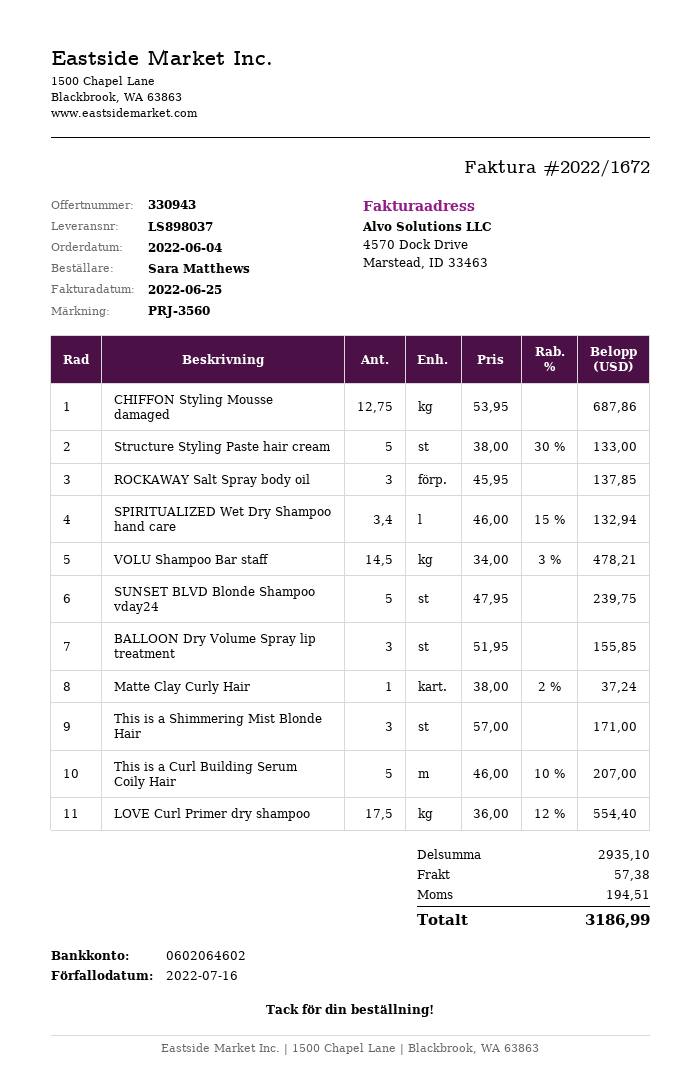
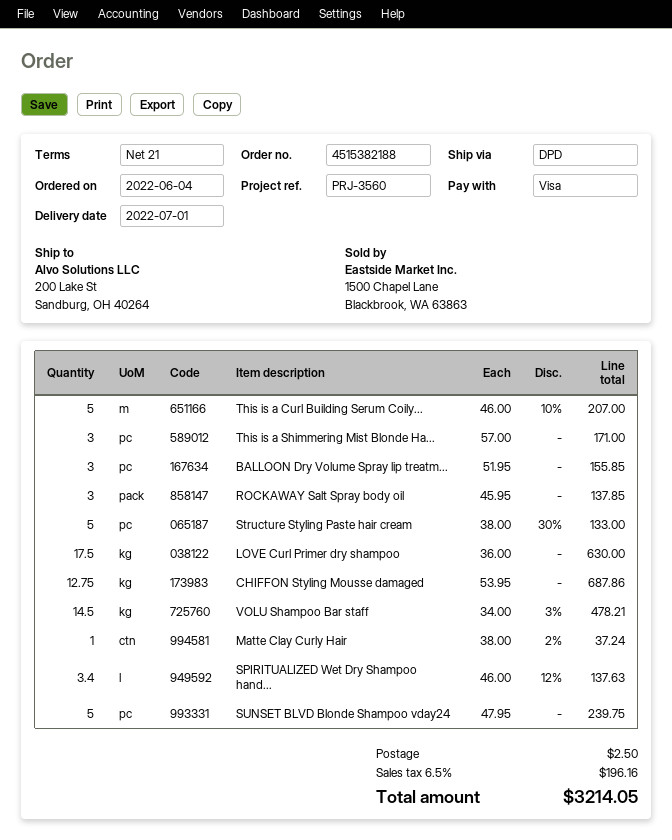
SPIRITUALIZED Wet Dry Shampoo hand care: 3.4 x 46.00 - 15% = 132.94 -> 3.4 x 46.00 - 12% = 137.63
LOVE Curl Primer dry shampoo: 17.5 x 36.00 - 12% = 554.40 -> 17.5 x 36.00 = 630.00
shipping: 57.38 -> 2.50
tax: 194.51 -> 196.16
total: 3186.99 -> 3214.05

